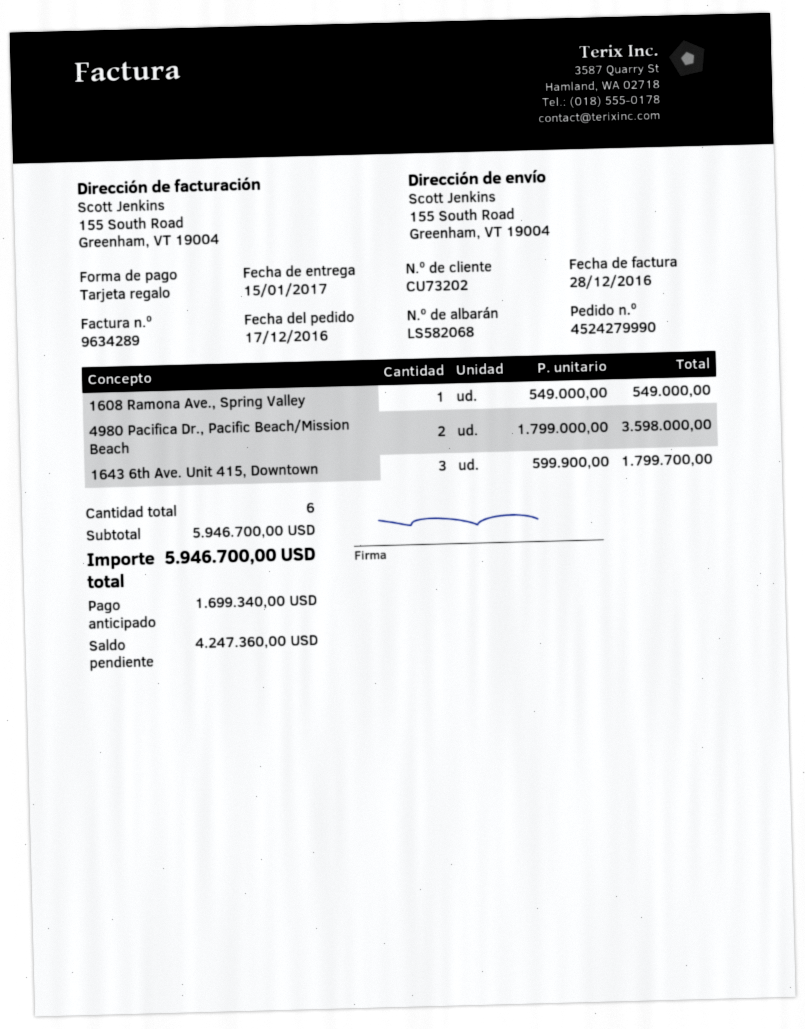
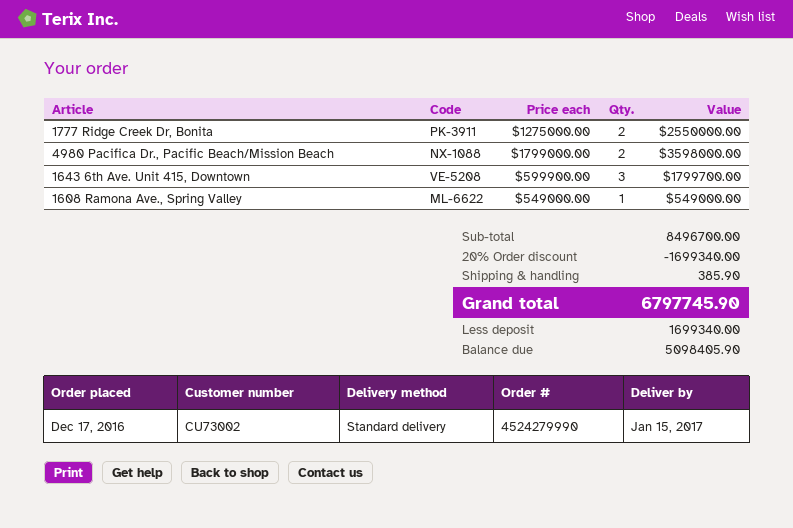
customer number: CU73202 -> CU73002
1777 Ridge Creek Dr, Bonita: none -> 2 x 1275000.00 = 2550000.00
subtotal: 5946700.00 -> 8496700.00
discount: none -> 20% = 1699340.00
shipping: none -> 385.90
total: 5946700.00 -> 6797745.90
balance: 4247360.00 -> 5098405.90

